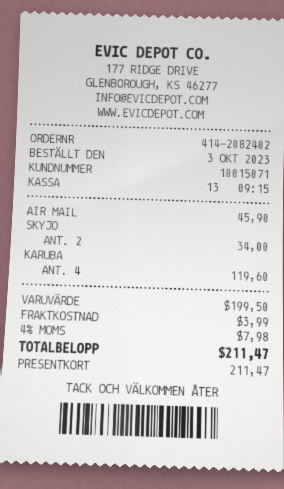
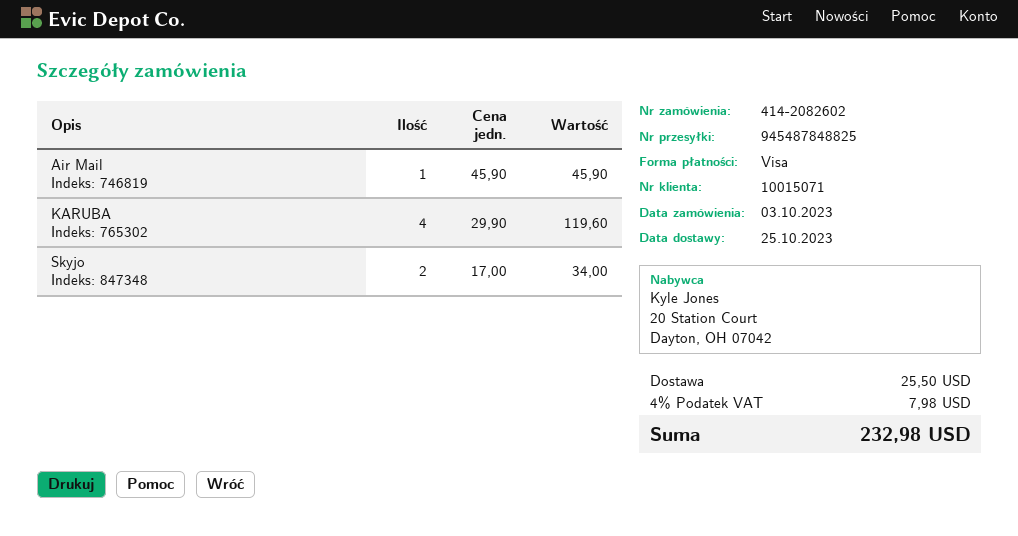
order number: 414-2082402 -> 414-2082602
payment method: gift card -> Visa
shipping: 3.99 -> 25.50
total: 211.47 -> 232.98

